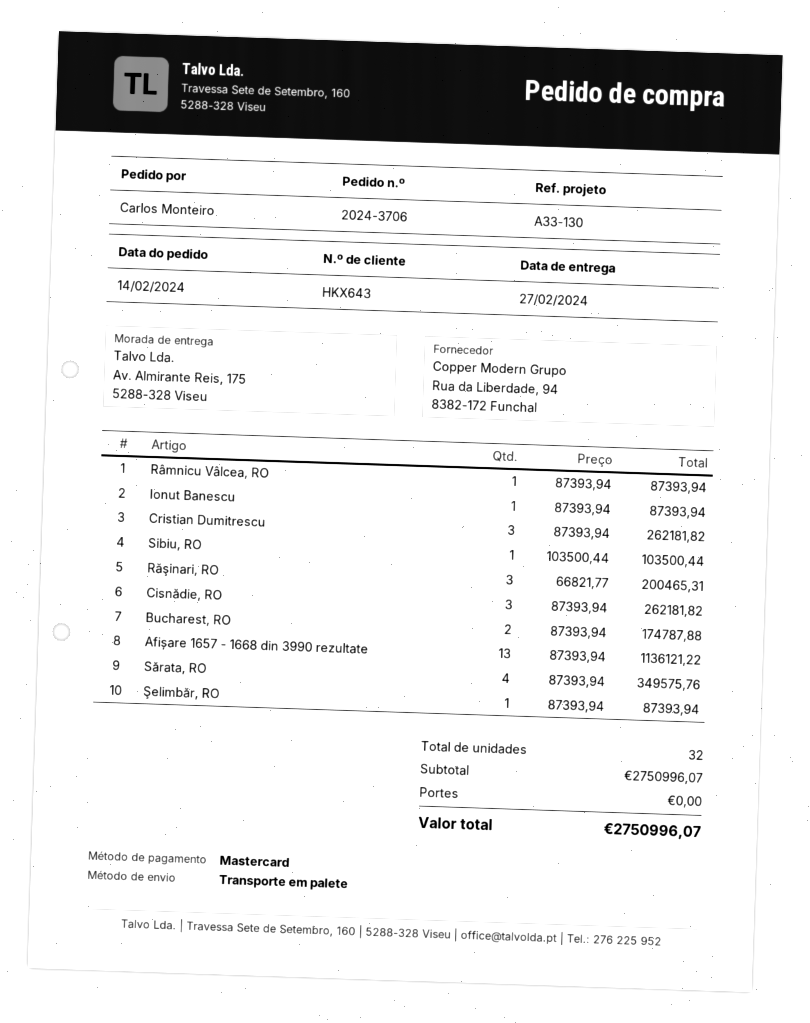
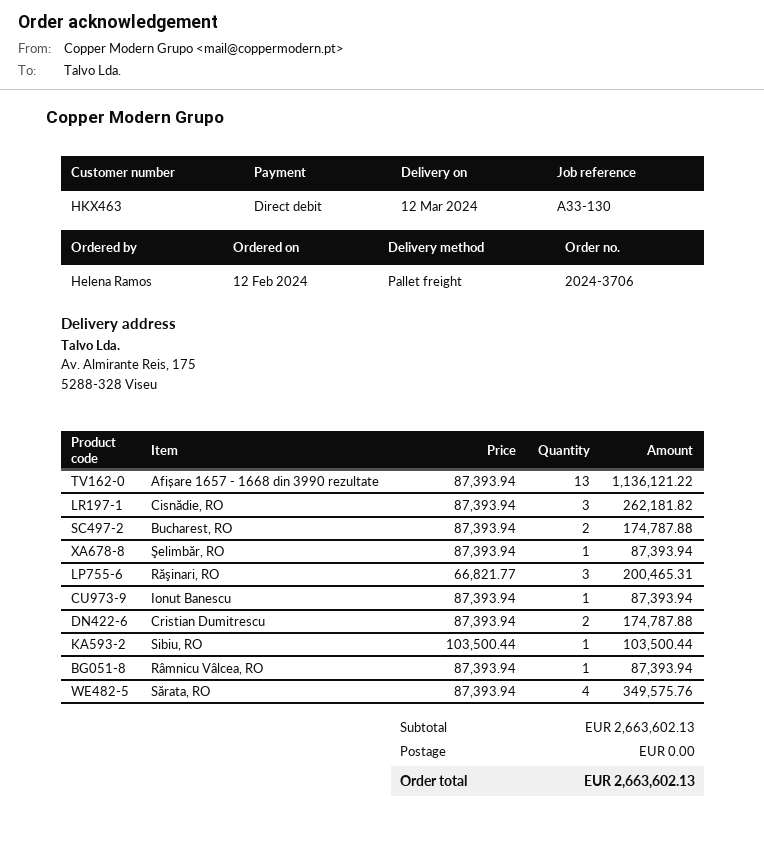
order date: 2024-02-14 -> 2024-02-12
delivery date: 2024-02-27 -> 2024-03-12
customer number: HKX643 -> HKX463
ordered by: Carlos Monteiro -> Helena Ramos
payment method: Mastercard -> direct debit
Cristian Dumitrescu: 3 x 87393.94 = 262181.82 -> 2 x 87393.94 = 174787.88
subtotal: 2750996.07 -> 2663602.13
total: 2750996.07 -> 2663602.13

